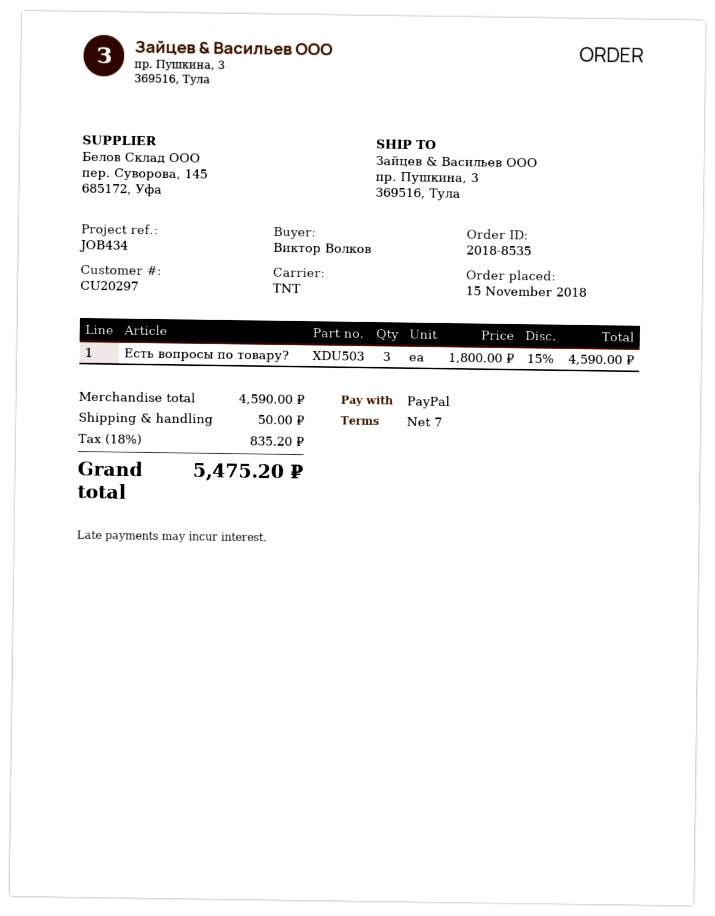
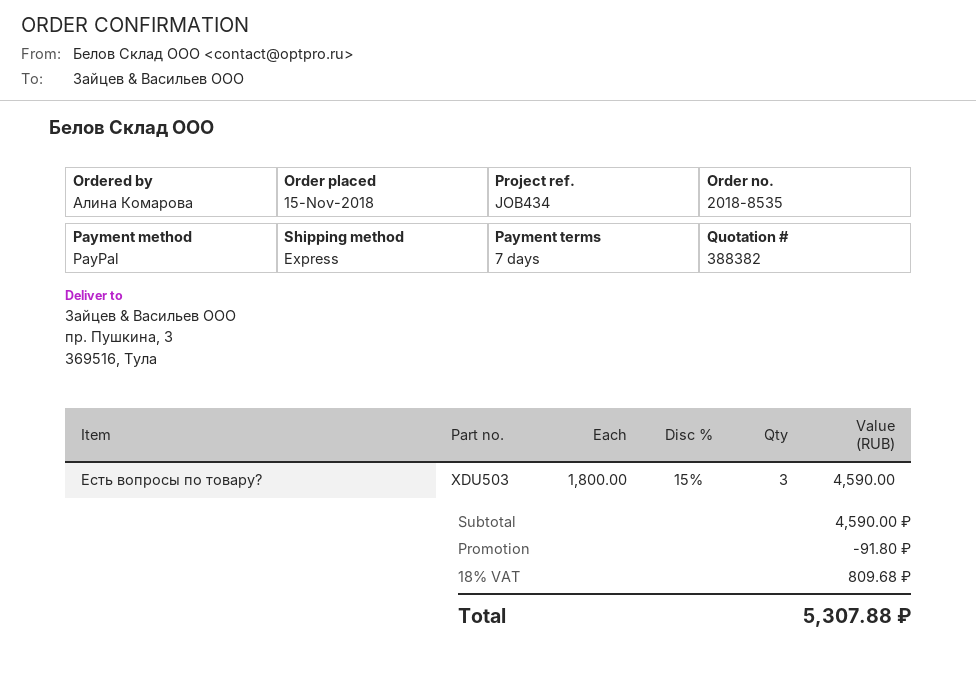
ordered by: Виктор Волков -> Алина Комарова
shipping method: TNT -> express
discount: none -> 91.80
shipping: 50.00 -> none
tax: 18% = 835.20 -> 18% = 809.68
total: 5475.20 -> 5307.88

